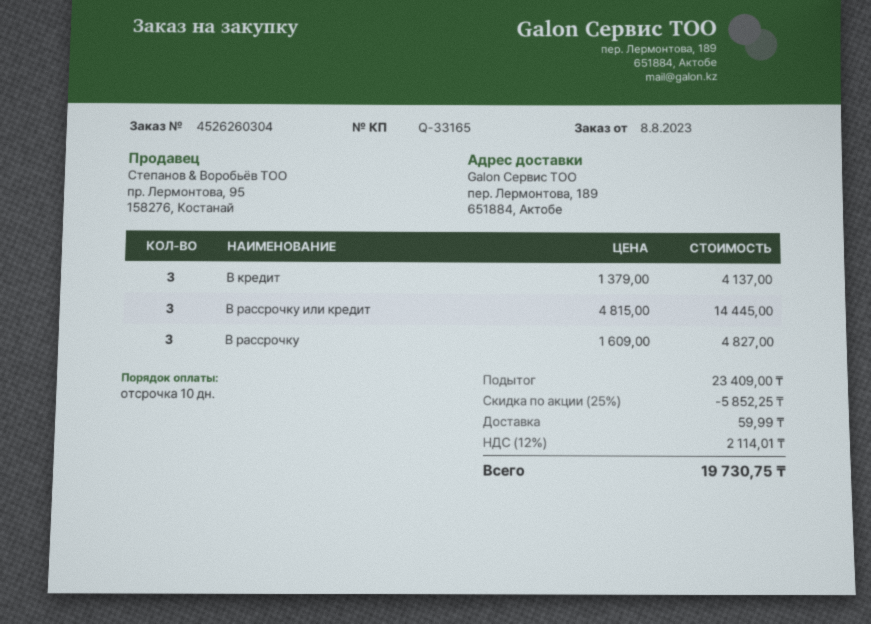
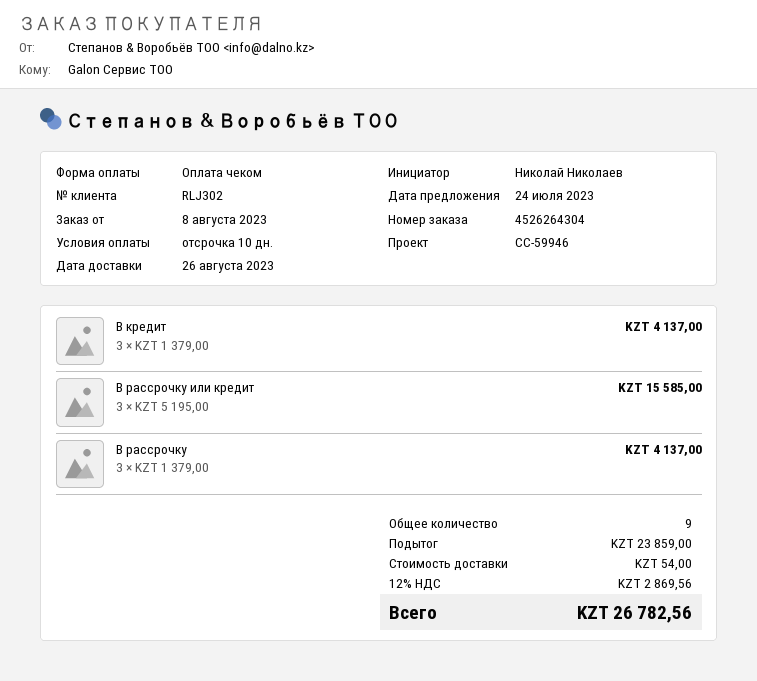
order number: 4526260304 -> 4526264304
В рассрочку или кредит: 3 x 4815.00 = 14445.00 -> 3 x 5195.00 = 15585.00
В рассрочку: 3 x 1609.00 = 4827.00 -> 3 x 1379.00 = 4137.00
subtotal: 23409.00 -> 23859.00
discount: 25% = 5852.25 -> none
shipping: 59.99 -> 54.00
tax: 12% = 2114.01 -> 12% = 2869.56
total: 19730.75 -> 26782.56

